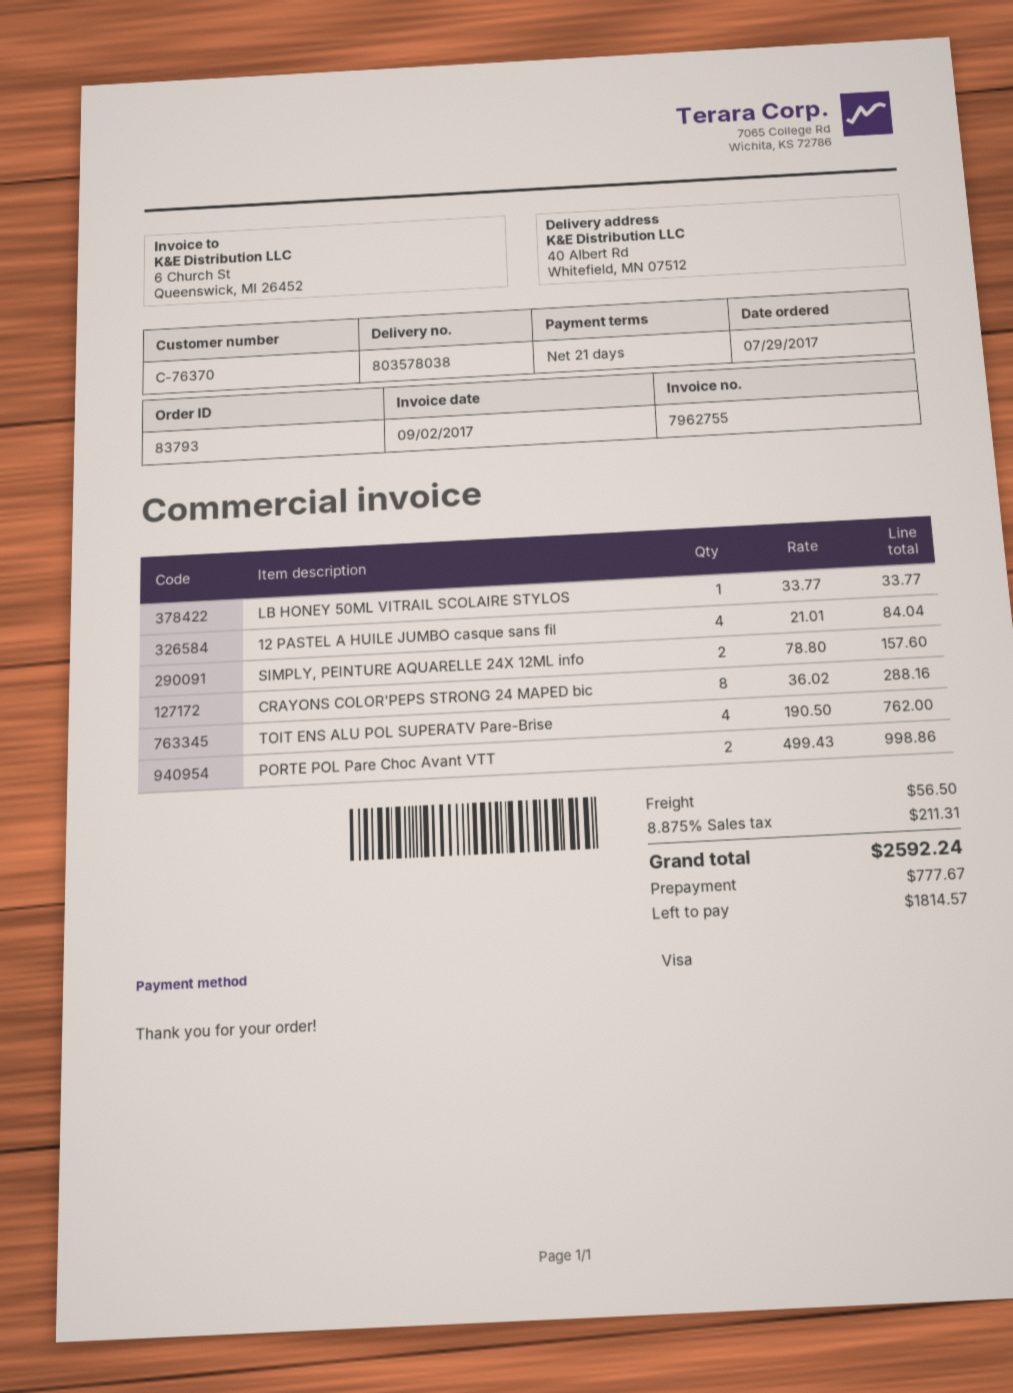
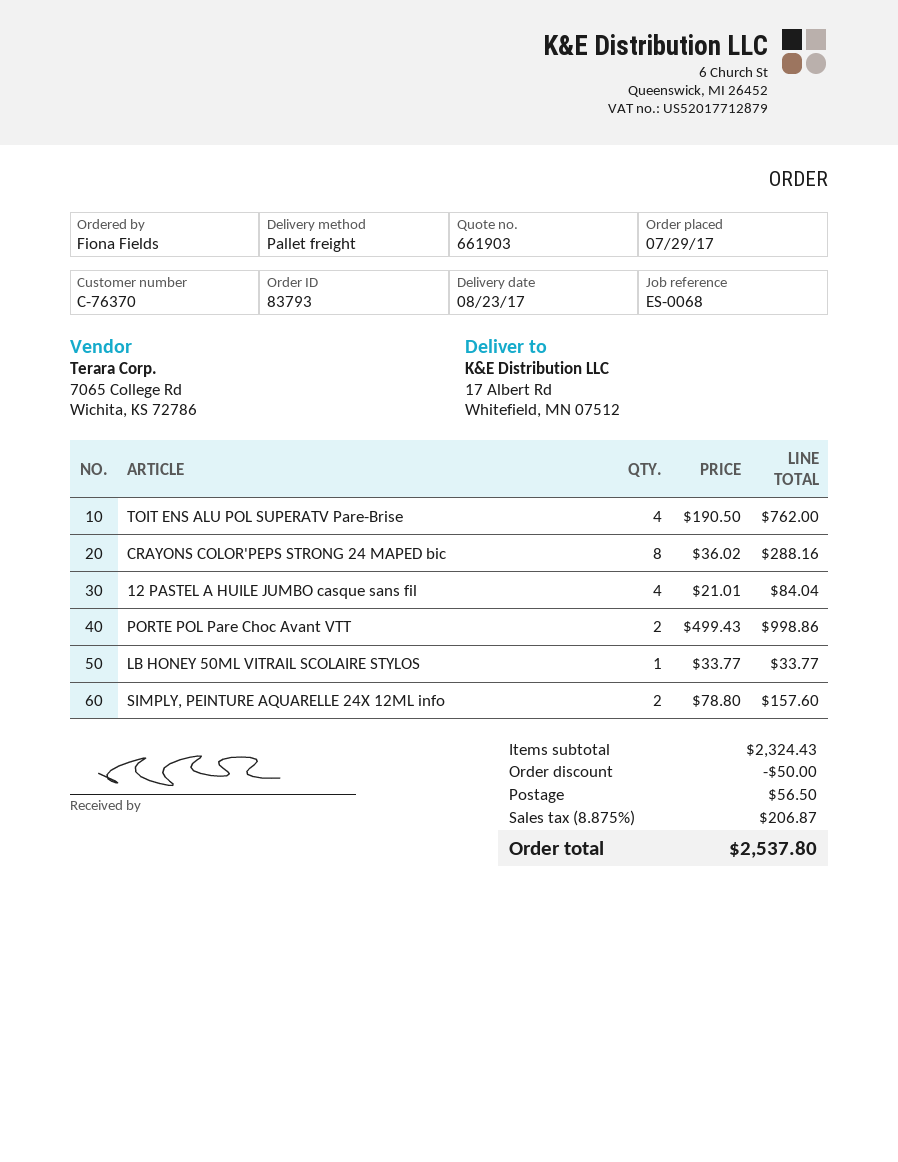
ship to: 40 Albert Rd, Whitefield, MN 07512 -> 17 Albert Rd, Whitefield, MN 07512
discount: none -> 50.00
tax: 8.875% = 211.31 -> 8.875% = 206.87
total: 2592.24 -> 2537.80

